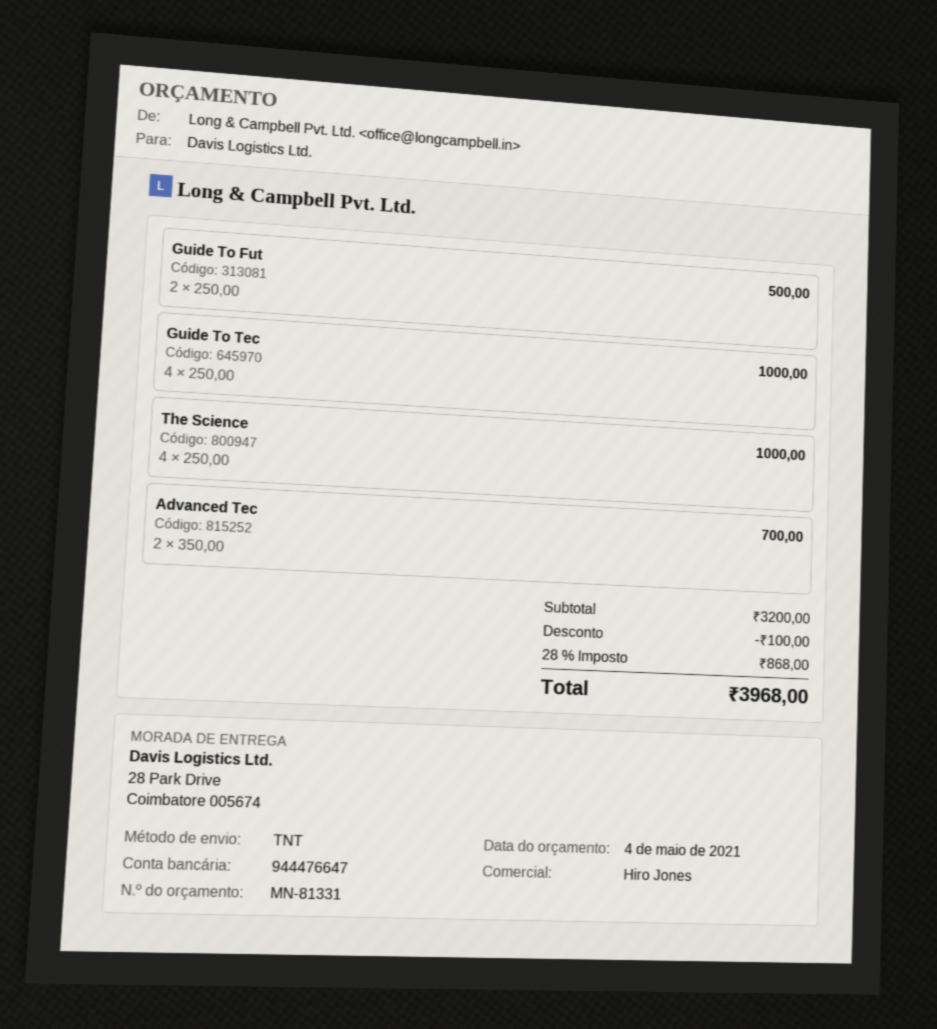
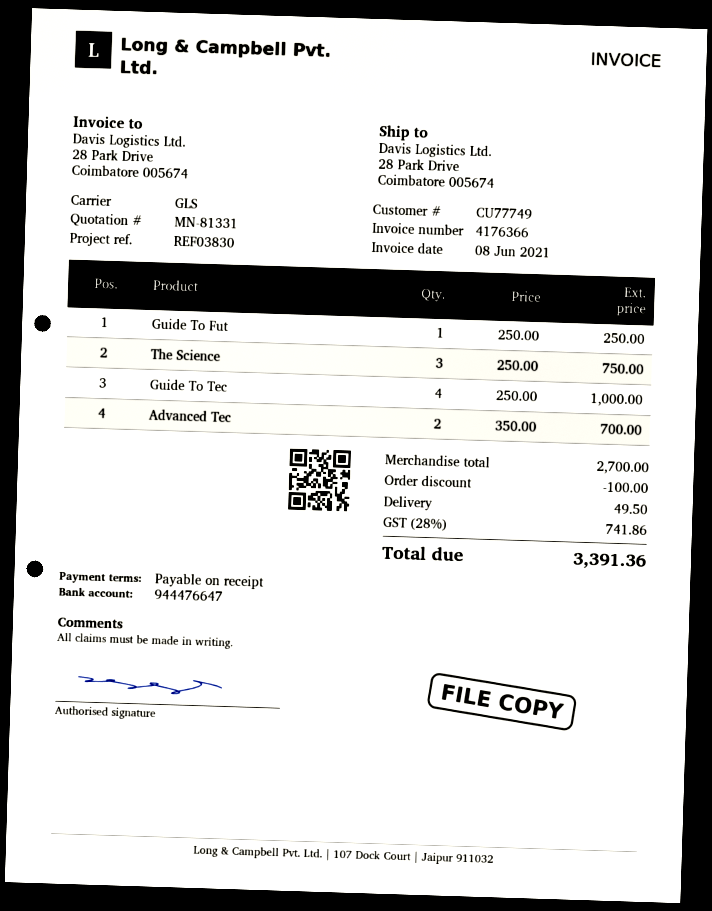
shipping method: TNT -> GLS
Guide To Fut: 2 x 250.00 = 500.00 -> 1 x 250.00 = 250.00
The Science: 4 x 250.00 = 1000.00 -> 3 x 250.00 = 750.00
subtotal: 3200.00 -> 2700.00
shipping: none -> 49.50
tax: 28% = 868.00 -> 28% = 741.86
total: 3968.00 -> 3391.36

